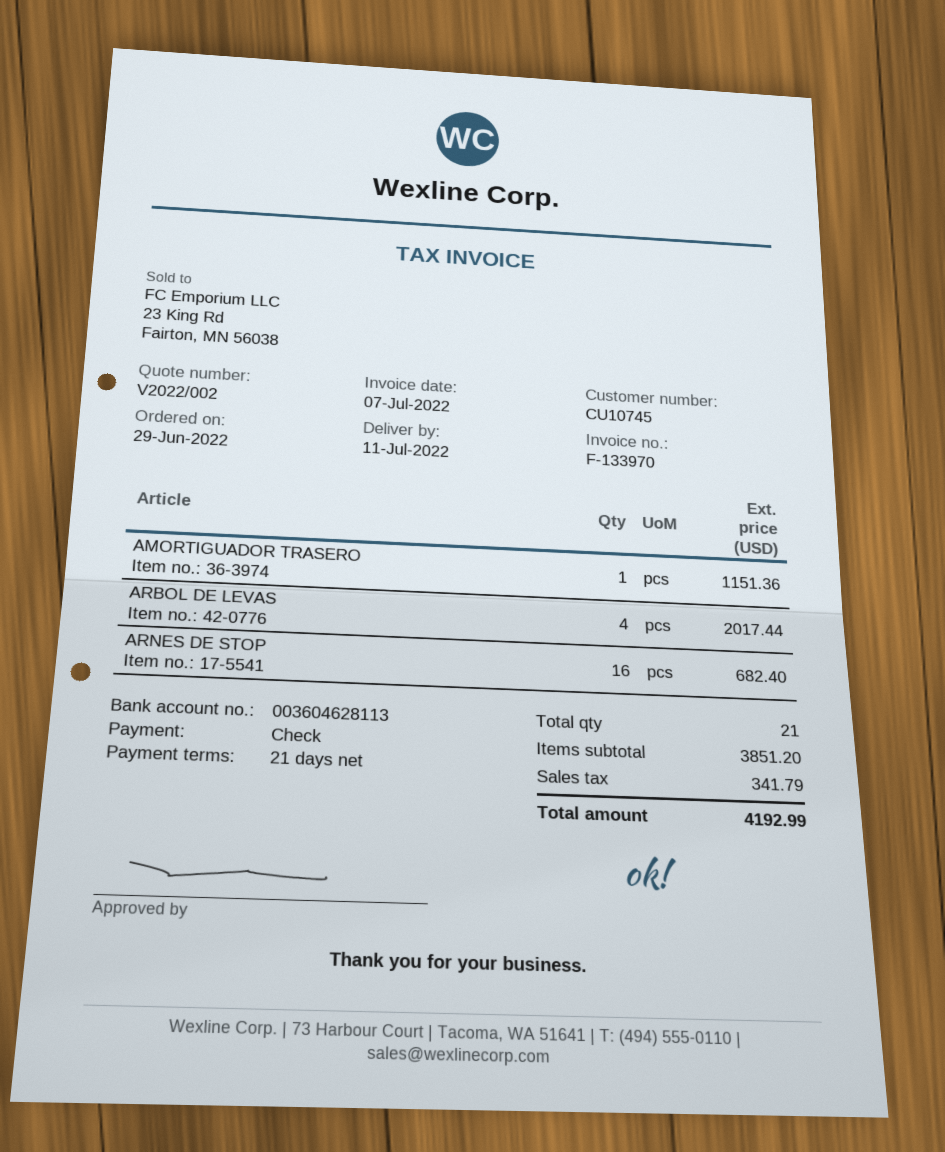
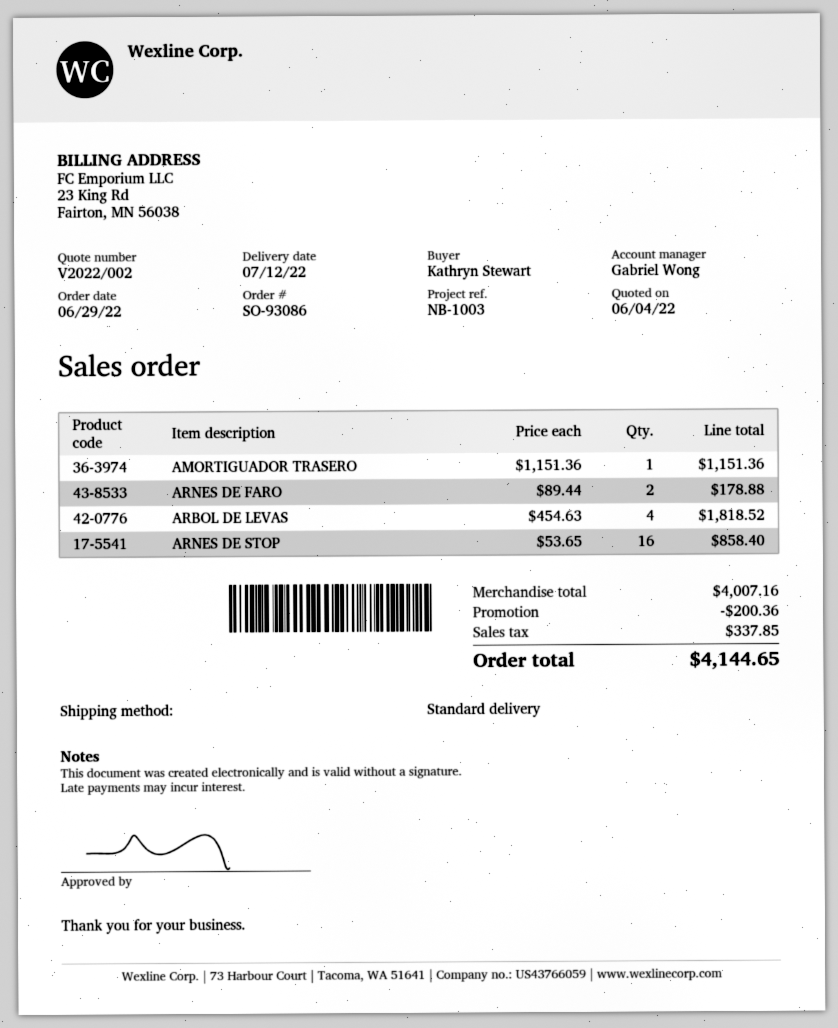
delivery date: 2022-07-11 -> 2022-07-12
ARBOL DE LEVAS: 4 for 2017.44 -> 4 for 1818.52
ARNES DE STOP: 16 for 682.40 -> 16 for 858.40
ARNES DE FARO: none -> 2 for 178.88
subtotal: 3851.20 -> 4007.16
discount: none -> 200.36
tax: 341.79 -> 337.85
total: 4192.99 -> 4144.65

